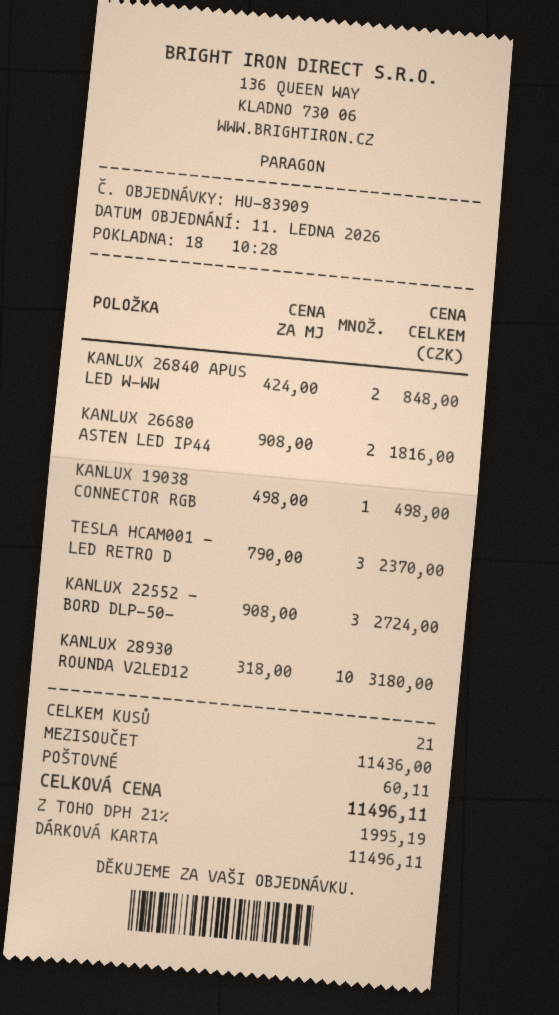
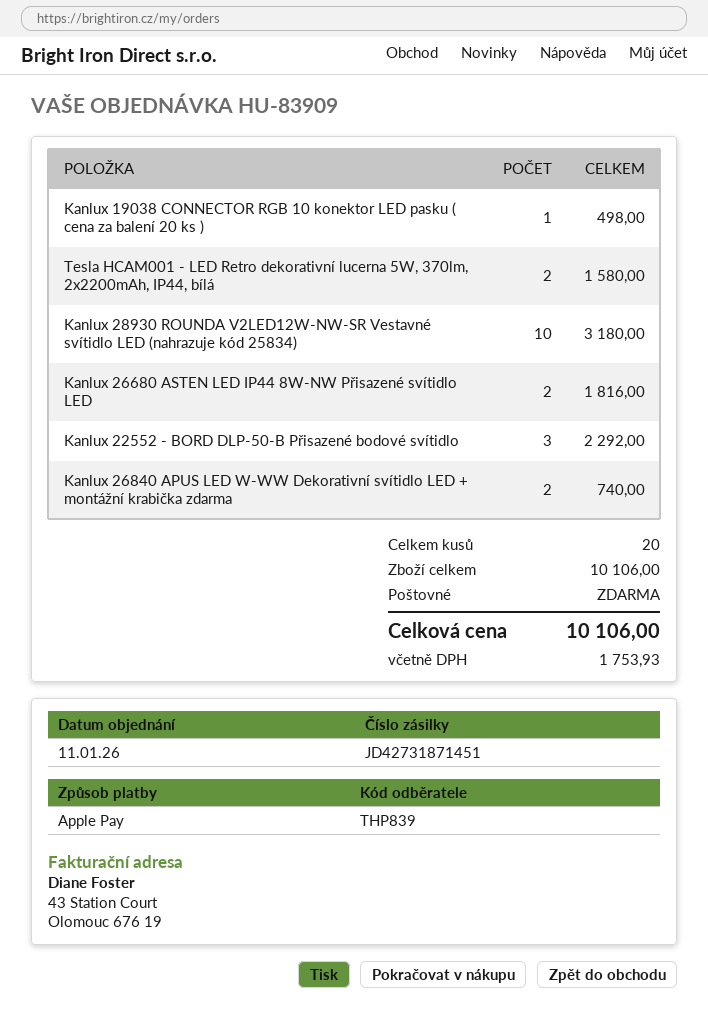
payment method: gift card -> Apple Pay
KANLUX 26840 APUS LED W-WW: 2 for 848.00 -> 2 for 740.00
TESLA HCAM001 - LED RETRO D: 3 for 2370.00 -> 2 for 1580.00
KANLUX 22552 - BORD DLP-50-: 3 for 2724.00 -> 3 for 2292.00
total quantity: 21 -> 20
subtotal: 11436.00 -> 10106.00
shipping: 60.11 -> 0.00
tax: 1995.19 -> 1753.93
total: 11496.11 -> 10106.00

